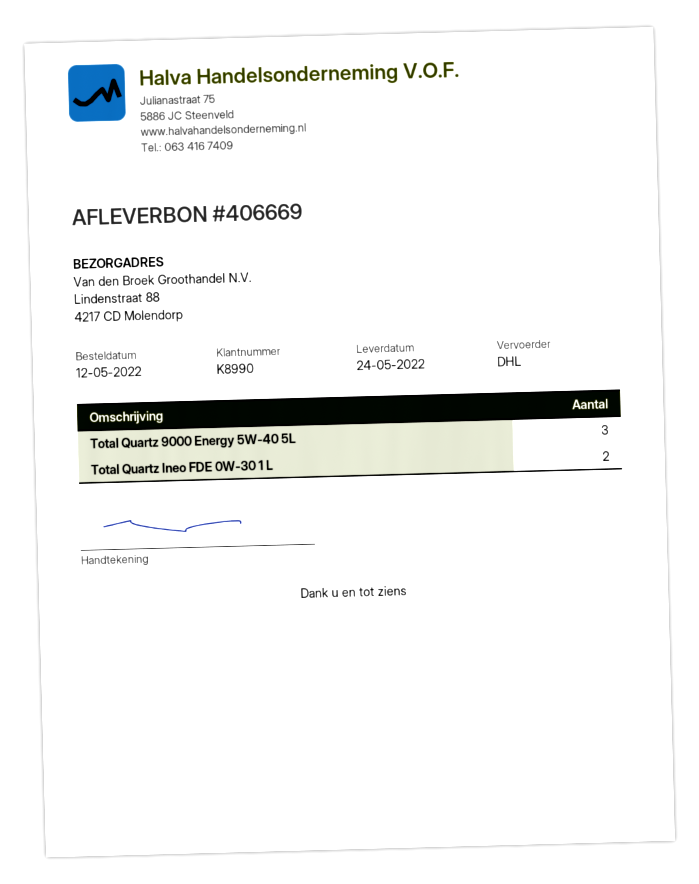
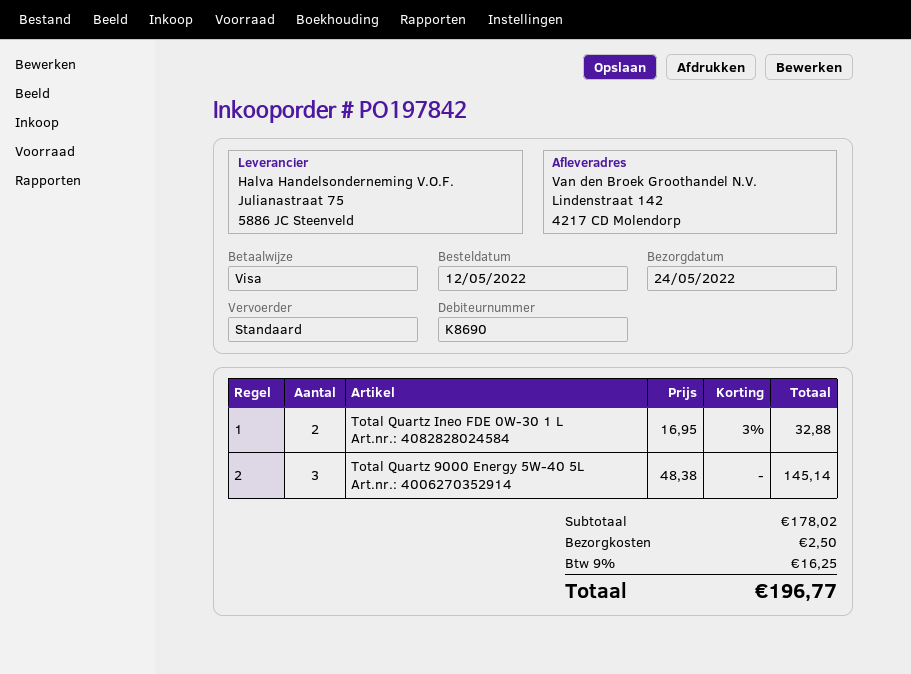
customer number: K8990 -> K8690
shipping method: DHL -> standard
ship to: Lindenstraat 88, 4217 CD Molendorp -> Lindenstraat 142, 4217 CD Molendorp

